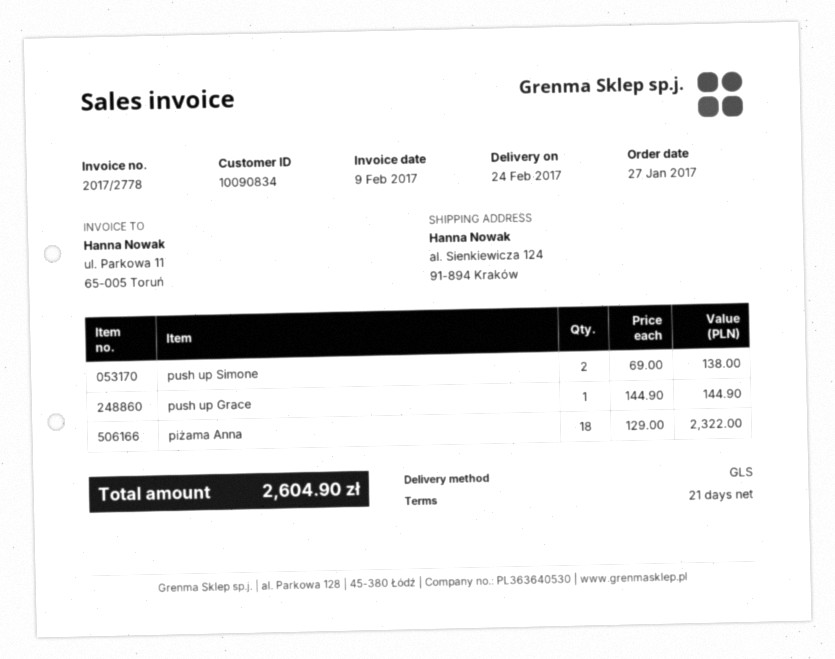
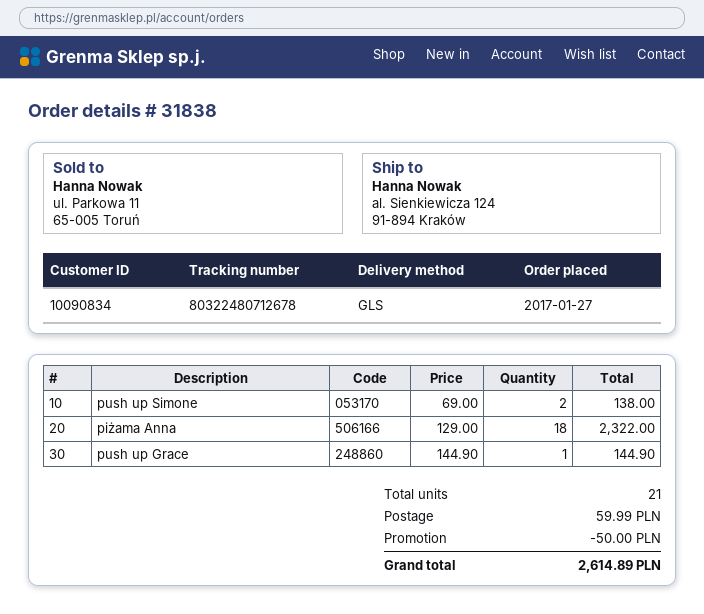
discount: none -> 50.00
shipping: none -> 59.99
total: 2604.90 -> 2614.89

